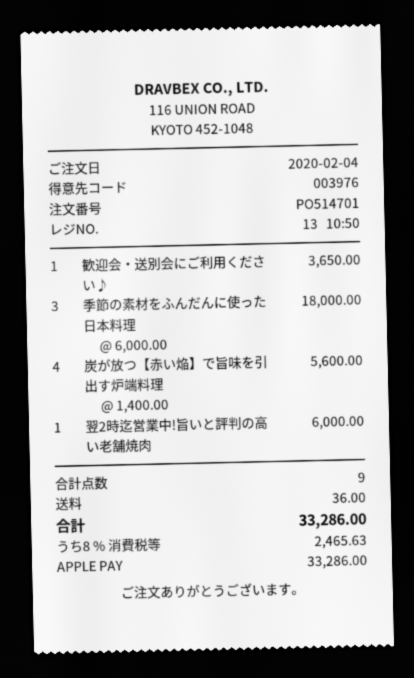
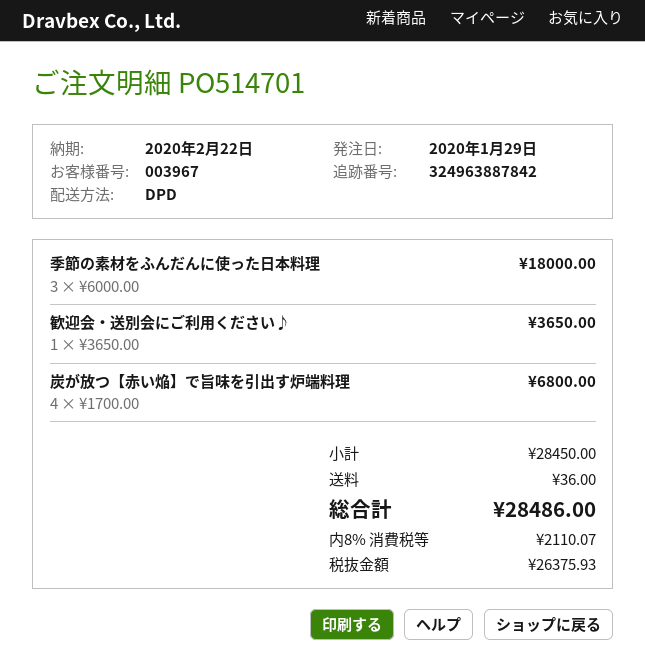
order date: 2020-02-04 -> 2020-01-29
customer number: 003976 -> 003967
炭が放つ【赤い焔】で旨味を引出す炉端料理: 4 x 1400.00 = 5600.00 -> 4 x 1700.00 = 6800.00
翌2時迄営業中!旨いと評判の高い老舗焼肉: 1 x 6000.00 = 6000.00 -> none
tax: 8% = 2465.63 -> 8% = 2110.07
total: 33286.00 -> 28486.00

